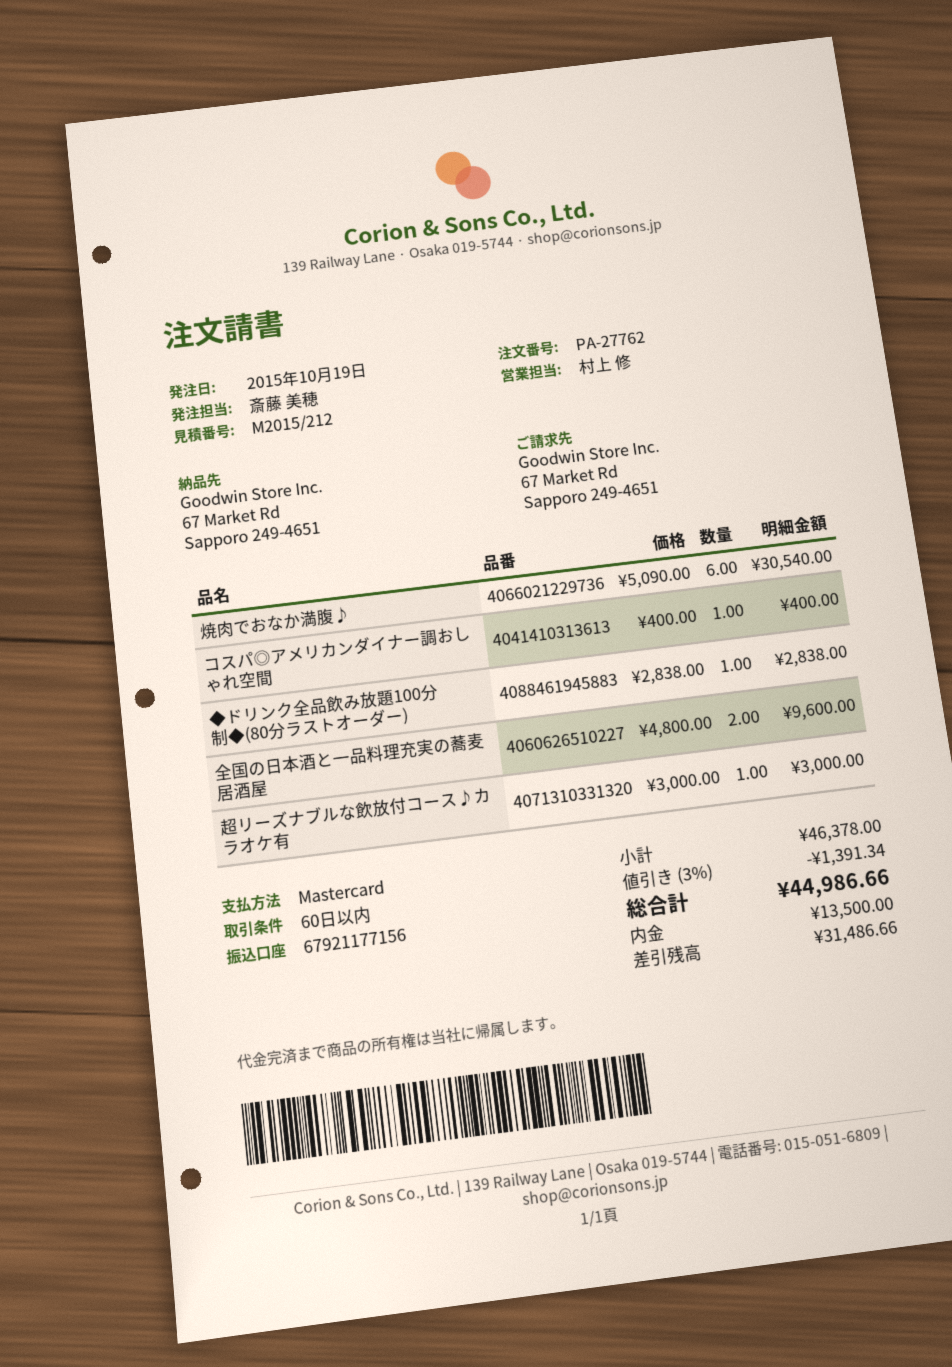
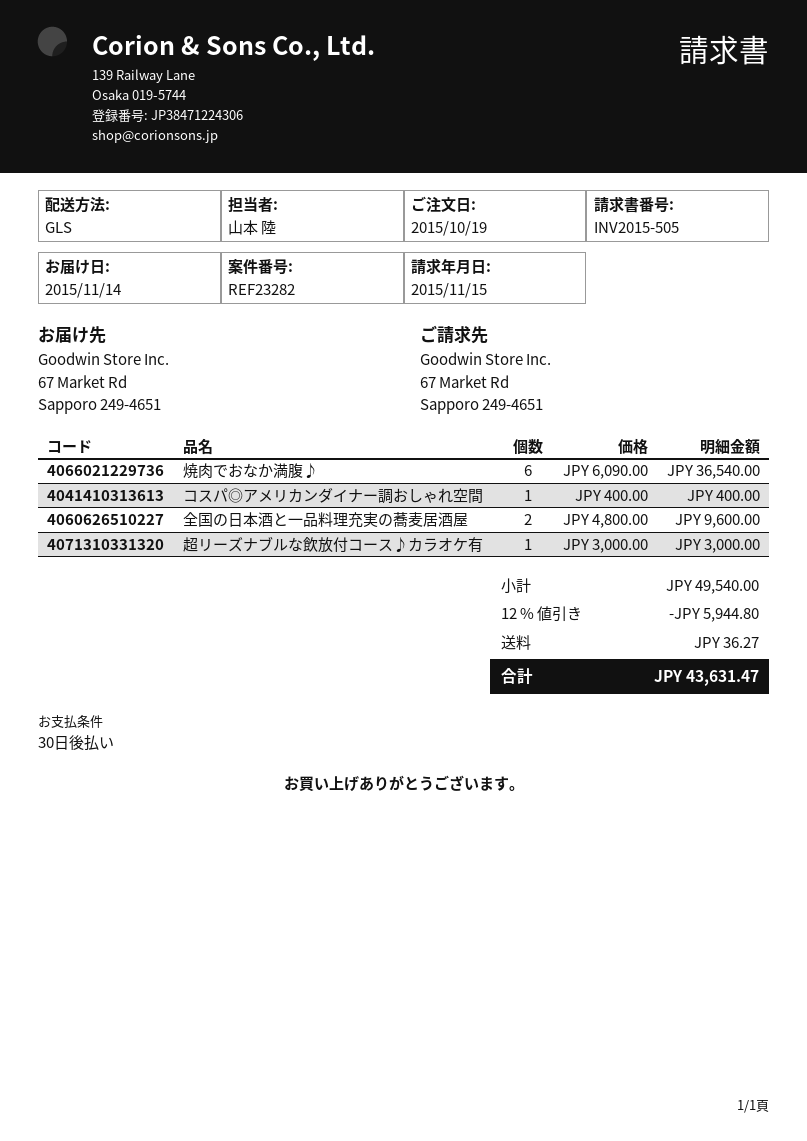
payment terms: 60 days -> 30 days
sales rep: 村上 修 -> 山本 陸
焼肉でおなか満腹♪: 6 x 5090.00 = 30540.00 -> 6 x 6090.00 = 36540.00
◆ドリンク全品飲み放題100分制◆(80分ラストオーダー): 1 x 2838.00 = 2838.00 -> none
subtotal: 46378.00 -> 49540.00
discount: 3% = 1391.34 -> 12% = 5944.80
shipping: none -> 36.27
total: 44986.66 -> 43631.47

